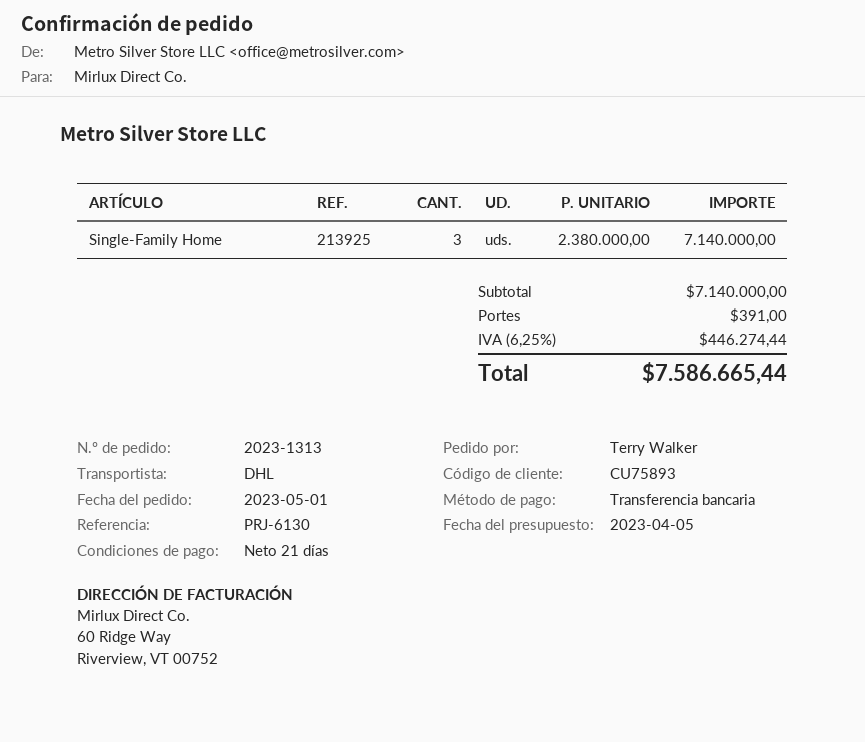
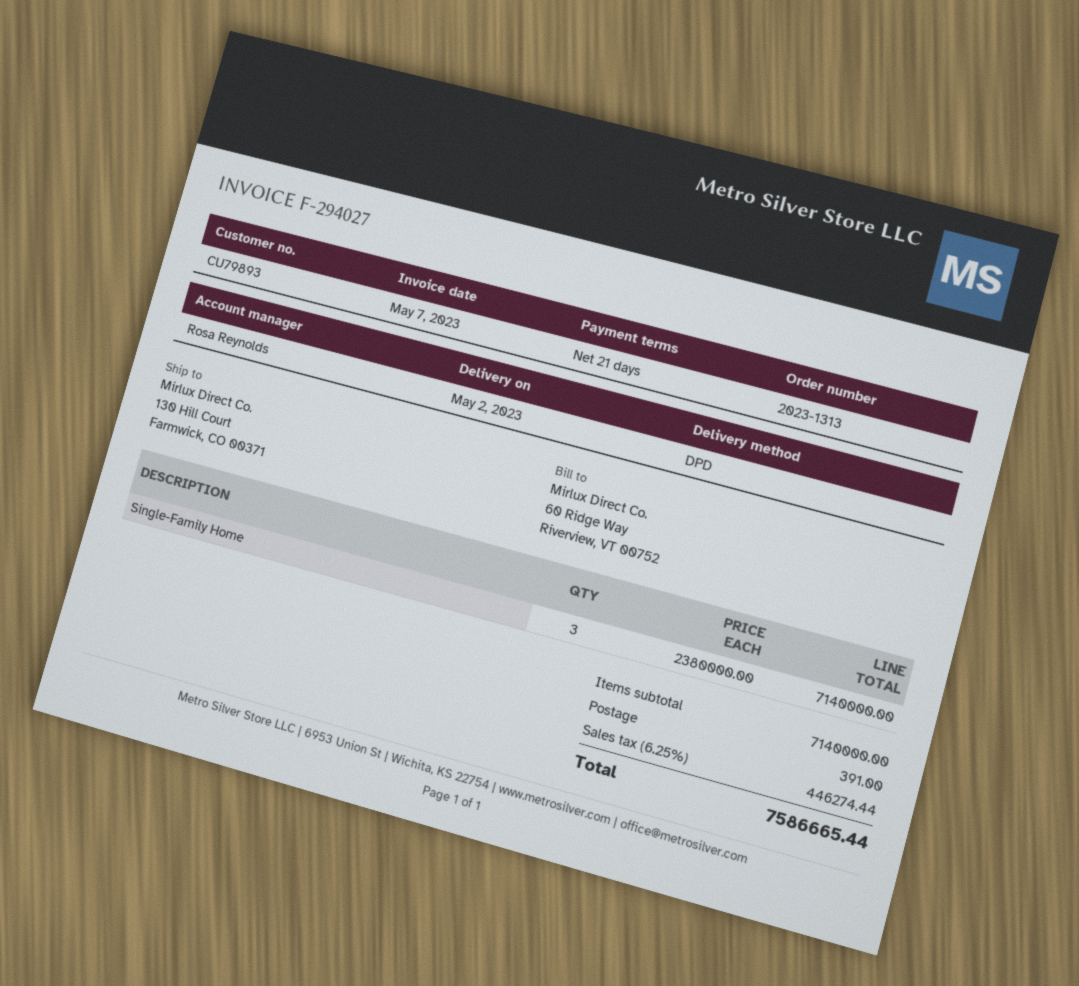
customer number: CU75893 -> CU79893
shipping method: DHL -> DPD

